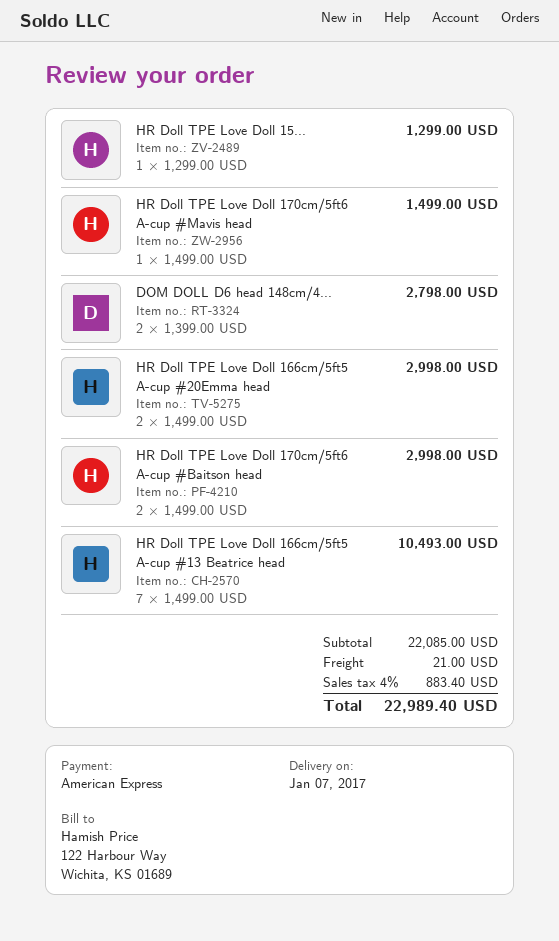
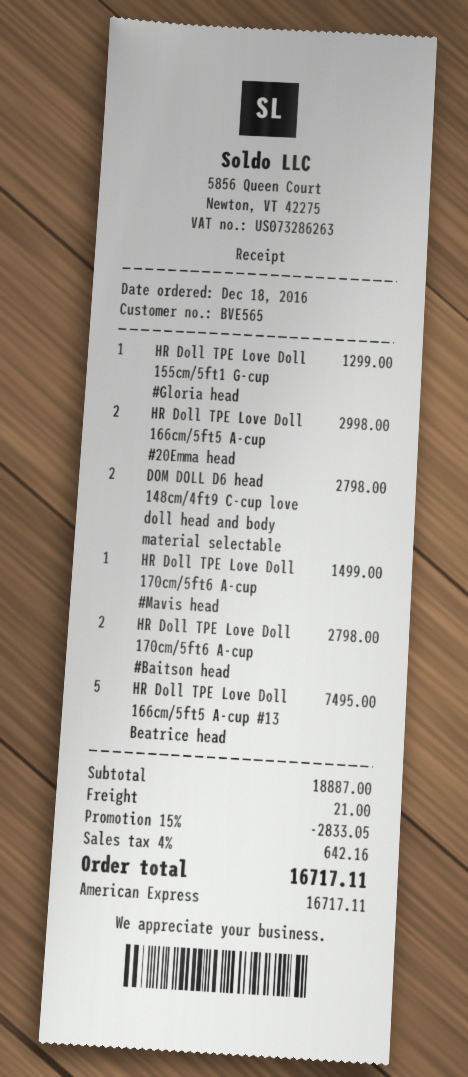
HR Doll TPE Love Doll 170cm/5ft6 A-cup #Baitson head: 2 for 2998.00 -> 2 for 2798.00
HR Doll TPE Love Doll 166cm/5ft5 A-cup #13 Beatrice head: 7 for 10493.00 -> 5 for 7495.00
subtotal: 22085.00 -> 18887.00
discount: none -> 15% = 2833.05
tax: 4% = 883.40 -> 4% = 642.16
total: 22989.40 -> 16717.11

